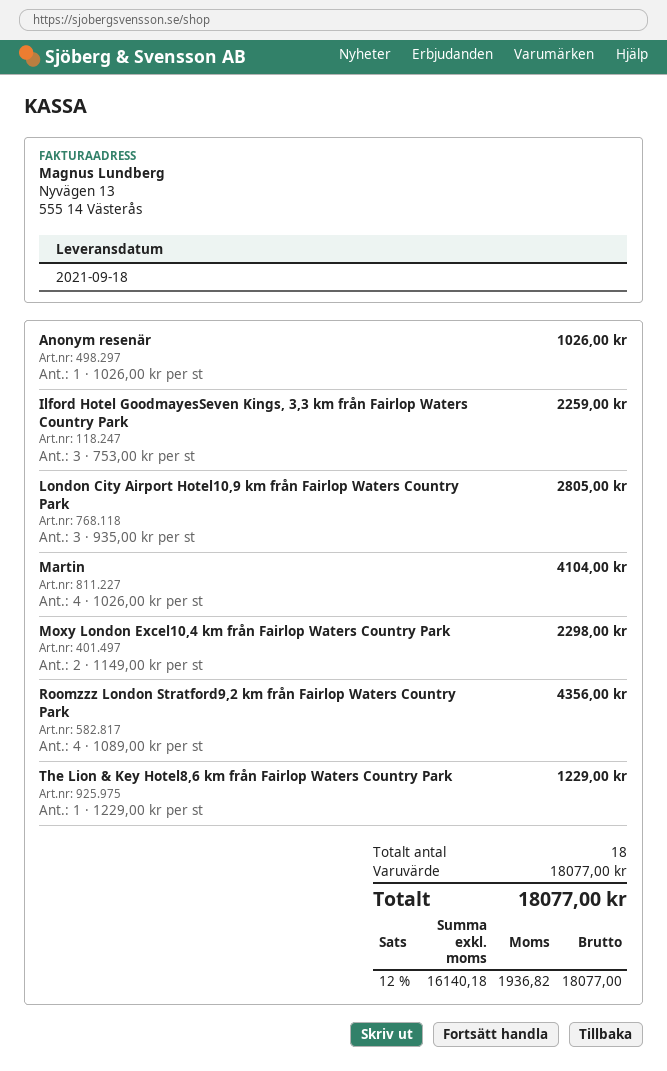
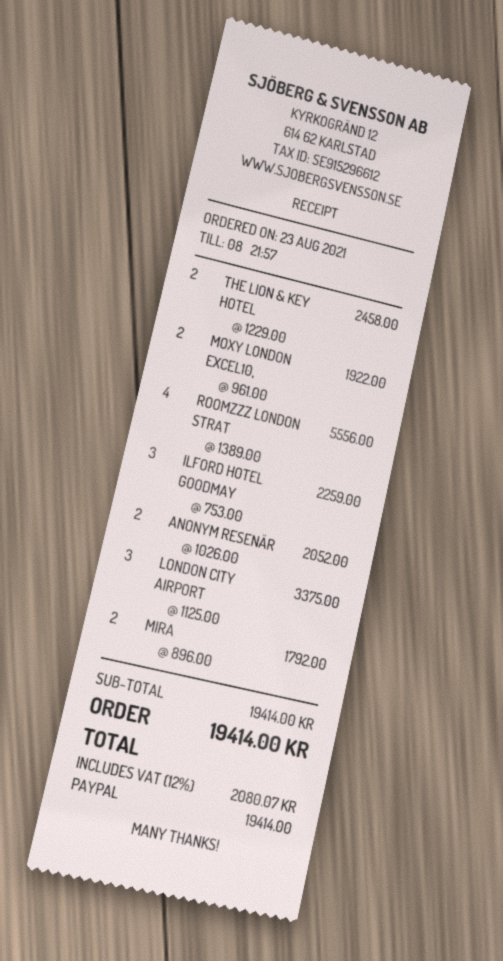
Anonym resenär: 1 x 1026.00 = 1026.00 -> 2 x 1026.00 = 2052.00
London City Airport Hotel10,9 km från Fairlop Waters Country Park: 3 x 935.00 = 2805.00 -> 3 x 1125.00 = 3375.00
Martin: 4 x 1026.00 = 4104.00 -> none
Moxy London Excel10,4 km från Fairlop Waters Country Park: 2 x 1149.00 = 2298.00 -> 2 x 961.00 = 1922.00
Roomzzz London Stratford9,2 km från Fairlop Waters Country Park: 4 x 1089.00 = 4356.00 -> 4 x 1389.00 = 5556.00
The Lion & Key Hotel8,6 km från Fairlop Waters Country Park: 1 x 1229.00 = 1229.00 -> 2 x 1229.00 = 2458.00
MIRA: none -> 2 x 896.00 = 1792.00
subtotal: 18077.00 -> 19414.00
tax: 12% = 1936.82 -> 12% = 2080.07
total: 18077.00 -> 19414.00

